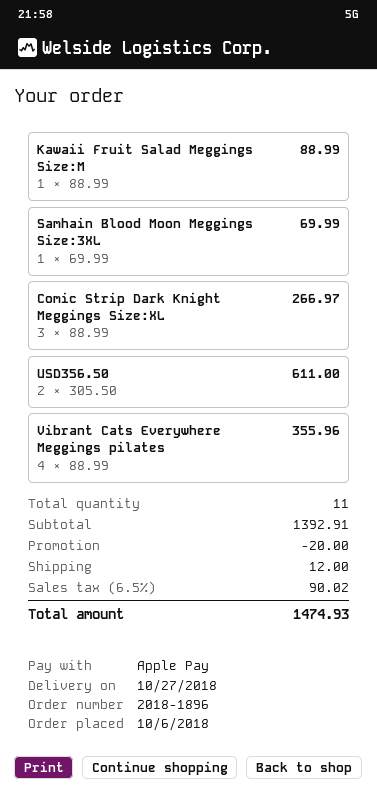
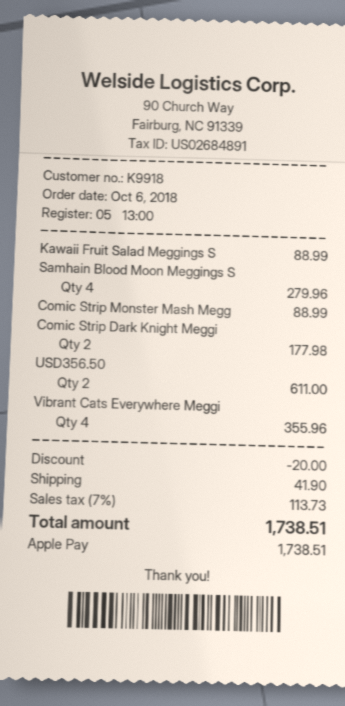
Samhain Blood Moon Meggings Size:3XL: 1 for 69.99 -> 4 for 279.96
Comic Strip Dark Knight Meggings Size:XL: 3 for 266.97 -> 2 for 177.98
Comic Strip Monster Mash Megg: none -> 1 for 88.99
shipping: 12.00 -> 41.90
tax: 6.5% = 90.02 -> 7% = 113.73
total: 1474.93 -> 1738.51

